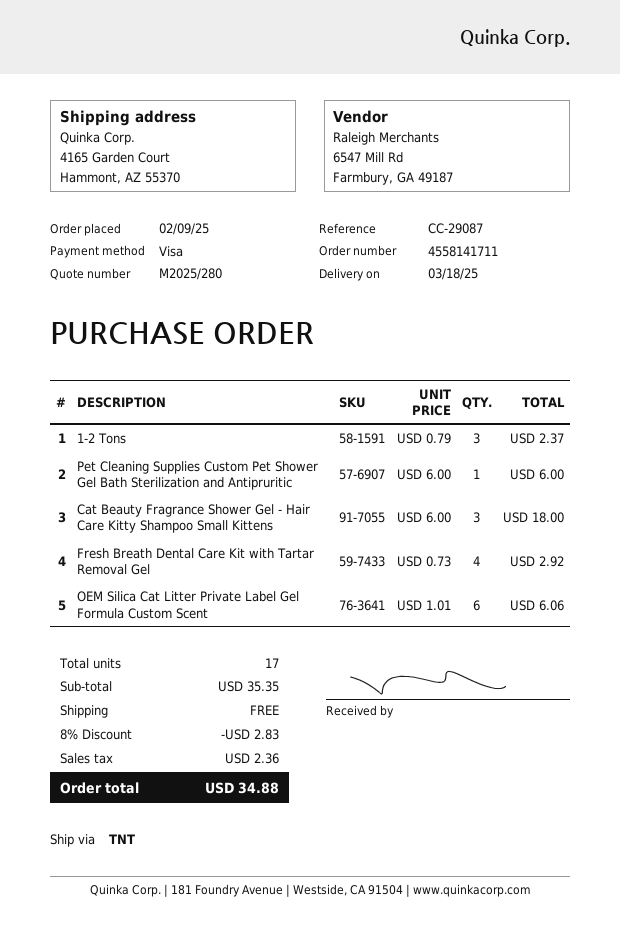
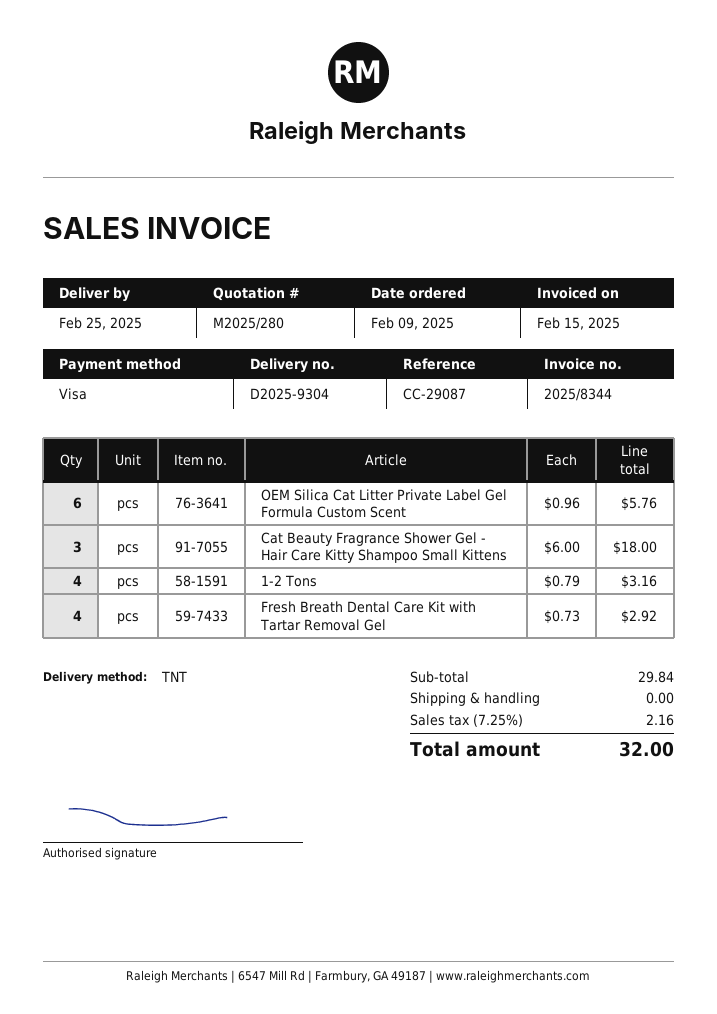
delivery date: 2025-03-18 -> 2025-02-25
1-2 Tons: 3 x 0.79 = 2.37 -> 4 x 0.79 = 3.16
Pet Cleaning Supplies Custom Pet Shower Gel Bath Sterilization and Antipruritic: 1 x 6.00 = 6.00 -> none
OEM Silica Cat Litter Private Label Gel Formula Custom Scent: 6 x 1.01 = 6.06 -> 6 x 0.96 = 5.76
subtotal: 35.35 -> 29.84
discount: 8% = 2.83 -> none
tax: 2.36 -> 2.16
total: 34.88 -> 32.00

